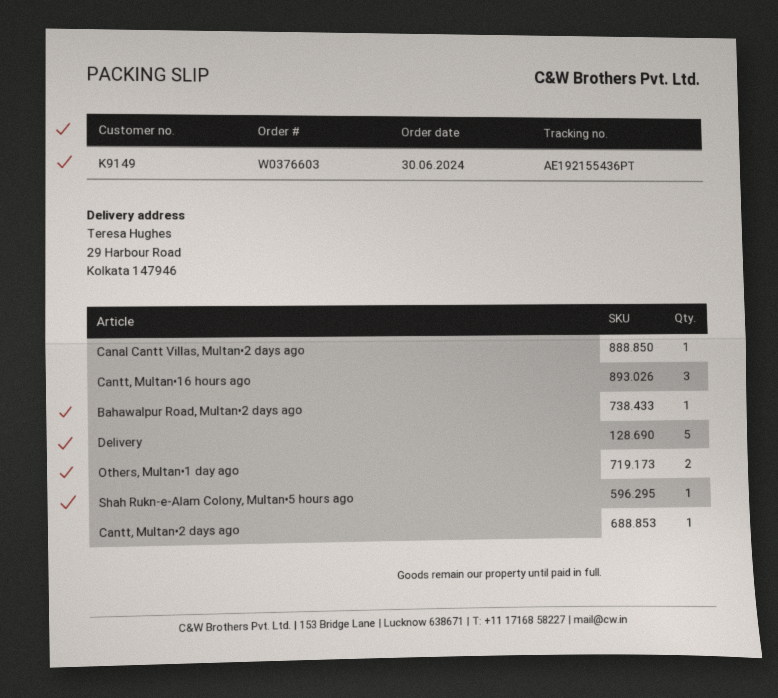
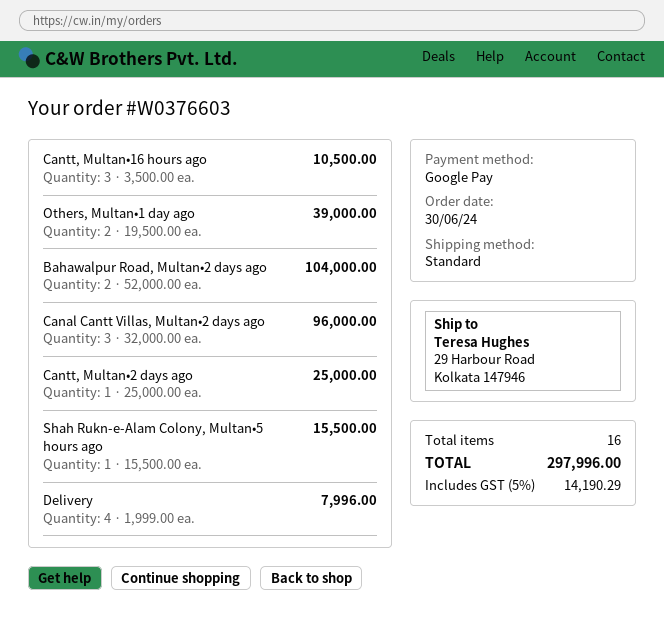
Canal Cantt Villas, Multan•2 days ago: 1 -> 3
Bahawalpur Road, Multan•2 days ago: 1 -> 2
Delivery: 5 -> 4

